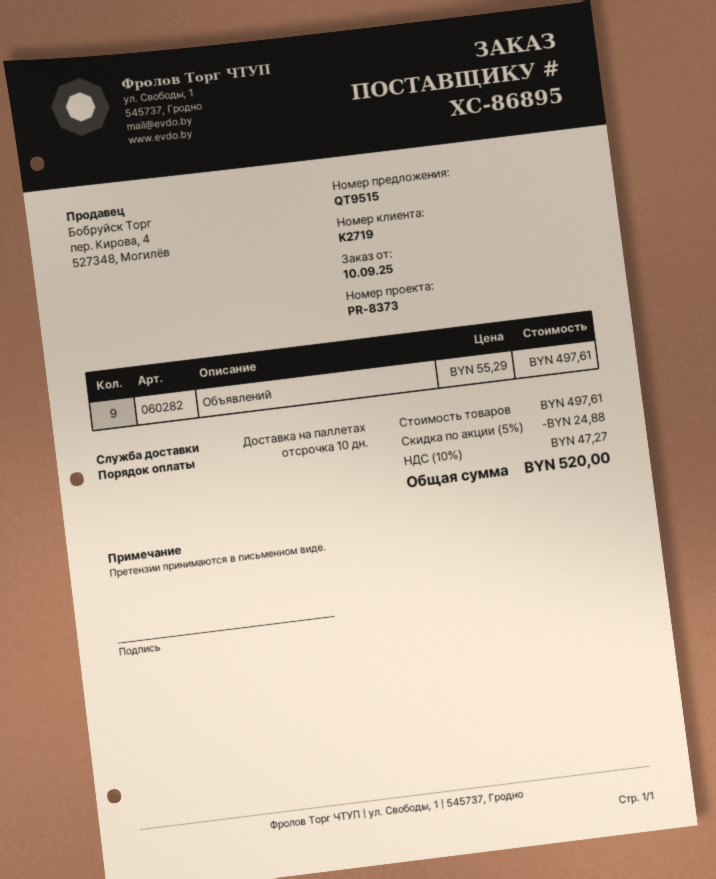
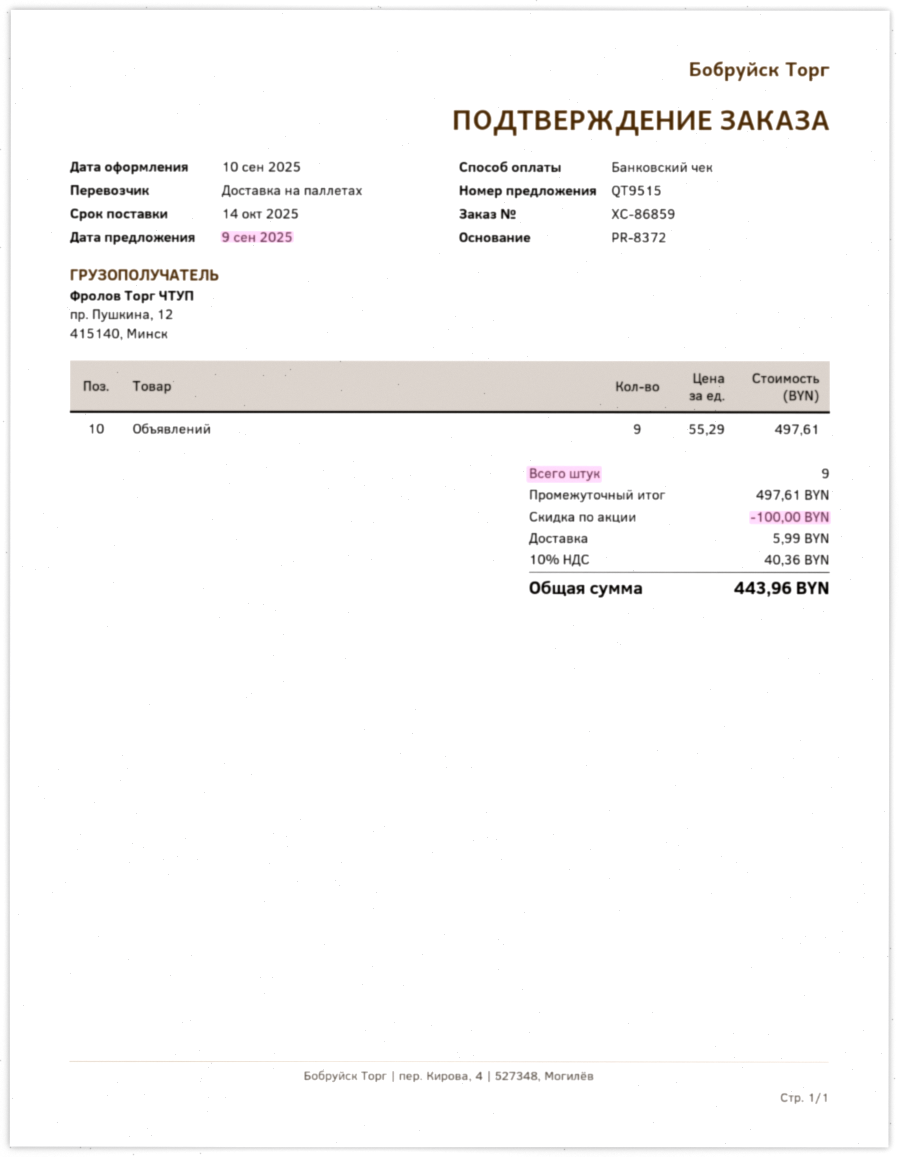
order number: XC-86895 -> XC-86859
reference: PR-8373 -> PR-8372
discount: 24.88 -> 100.00
shipping: none -> 5.99
tax: 10% = 47.27 -> 10% = 40.36
total: 520.00 -> 443.96

